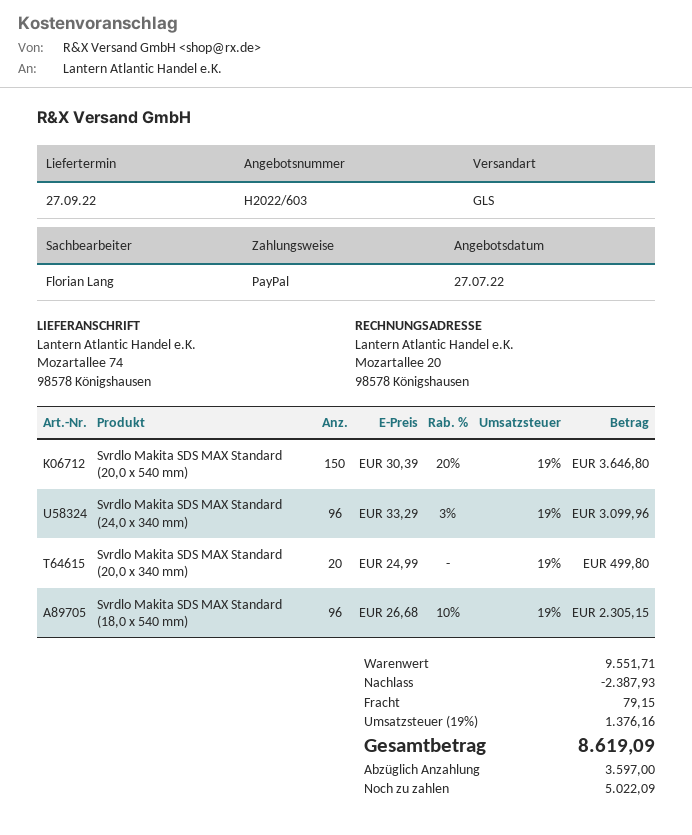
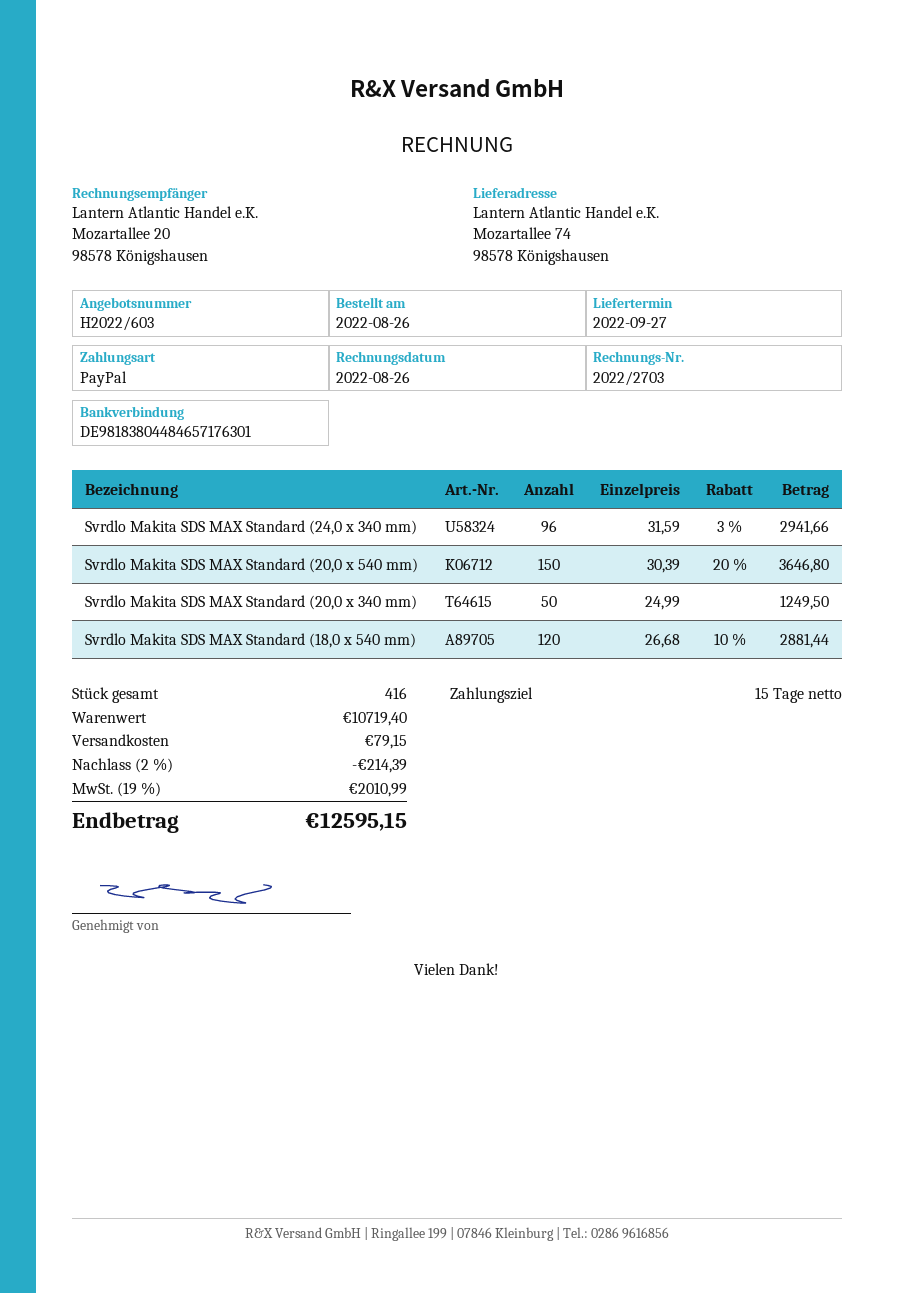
Svrdlo Makita SDS MAX Standard (24,0 x 340 mm): 96 x 33.29 - 3% = 3099.96 -> 96 x 31.59 - 3% = 2941.66
Svrdlo Makita SDS MAX Standard (20,0 x 340 mm): 20 x 24.99 = 499.80 -> 50 x 24.99 = 1249.50
Svrdlo Makita SDS MAX Standard (18,0 x 540 mm): 96 x 26.68 - 10% = 2305.15 -> 120 x 26.68 - 10% = 2881.44
subtotal: 9551.71 -> 10719.40
discount: 2387.93 -> 214.39
tax: 19% = 1376.16 -> 19% = 2010.99
total: 8619.09 -> 12595.15

